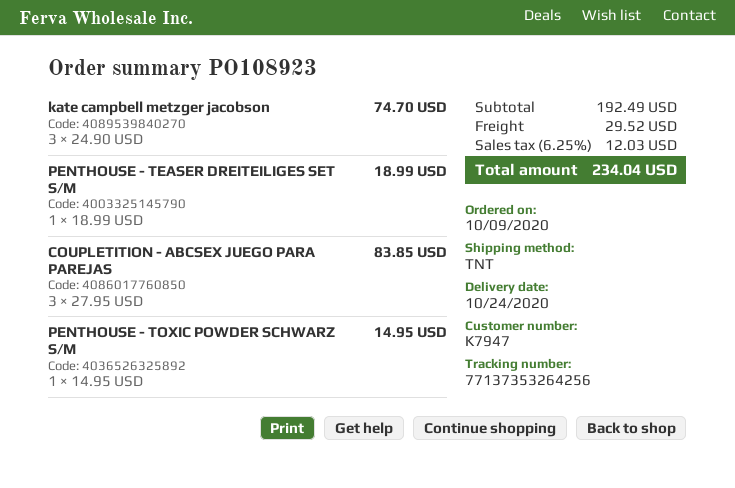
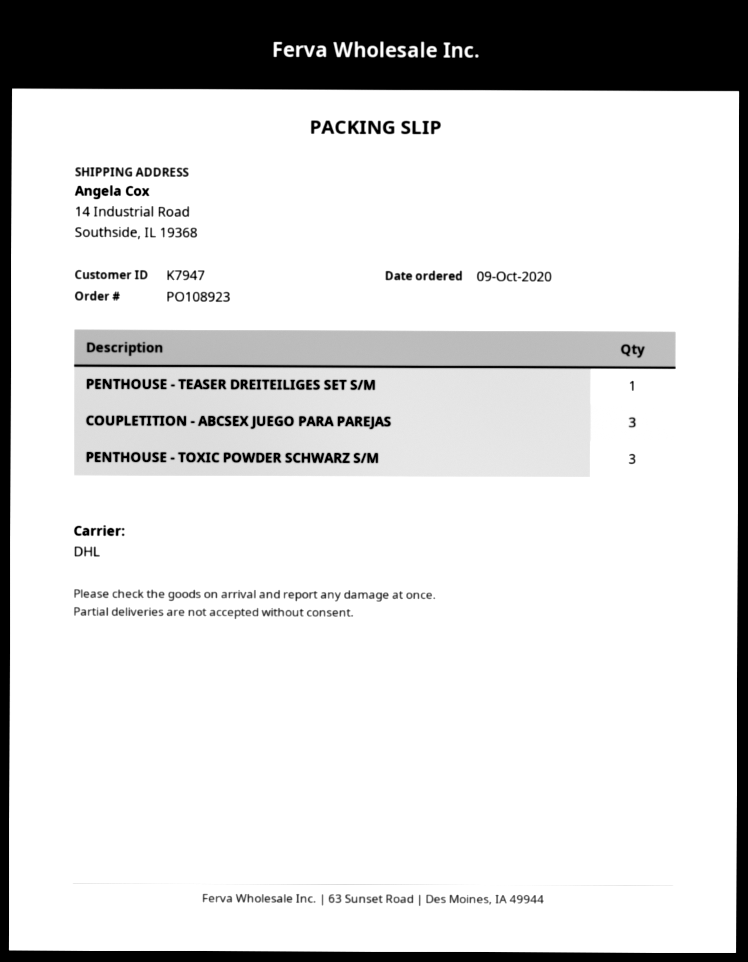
shipping method: TNT -> DHL
kate campbell metzger jacobson: 3 -> none
PENTHOUSE - TOXIC POWDER SCHWARZ S/M: 1 -> 3

